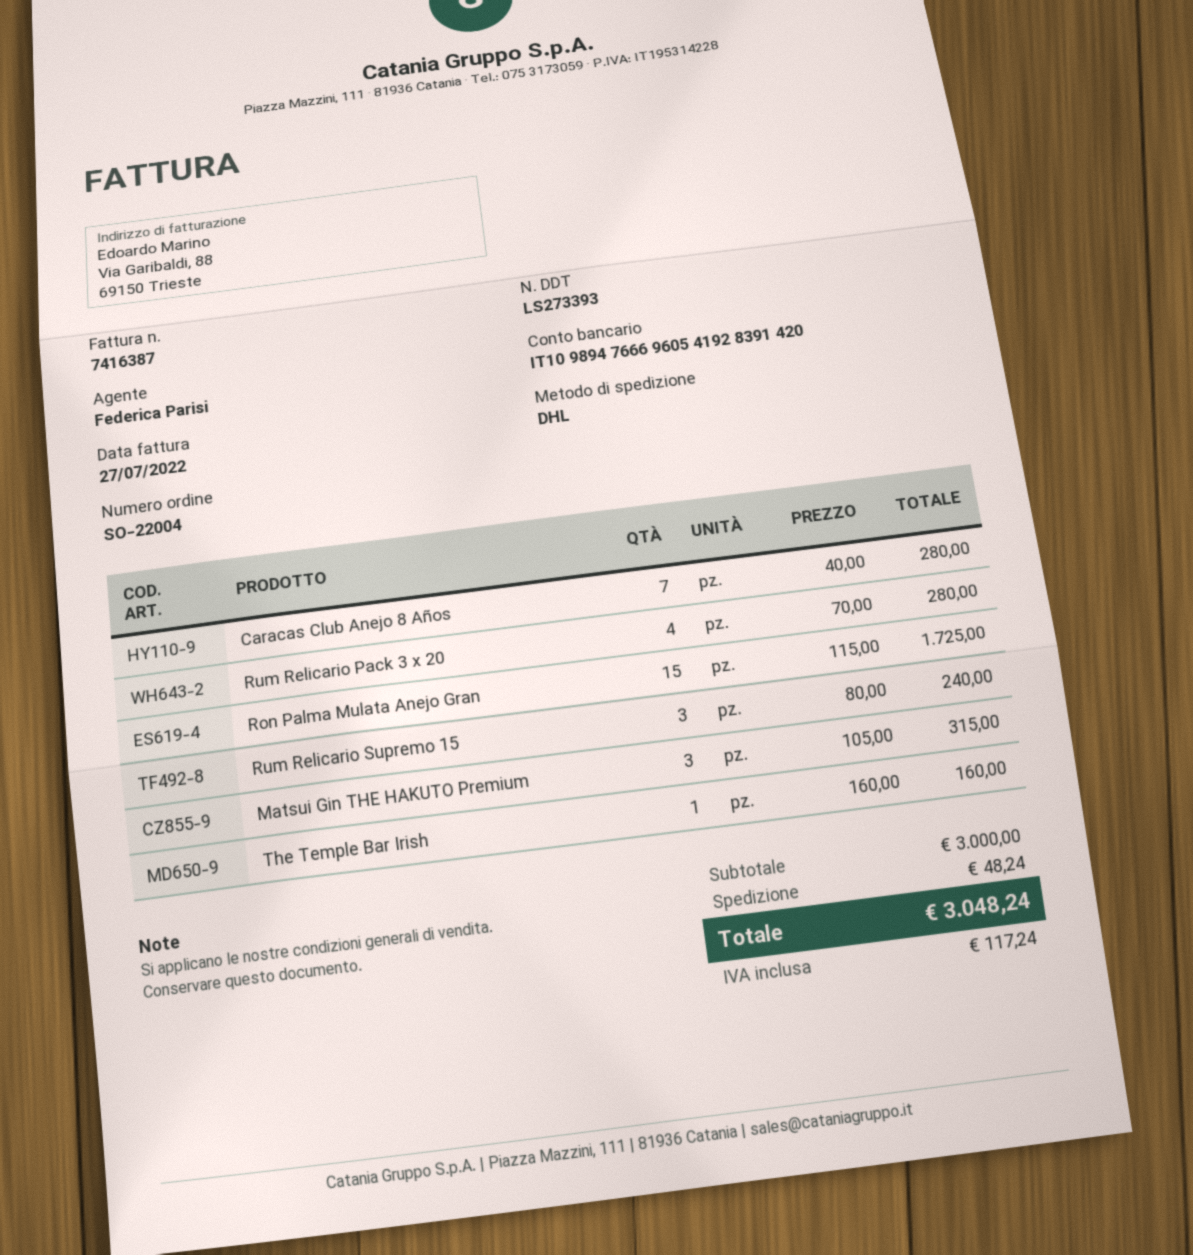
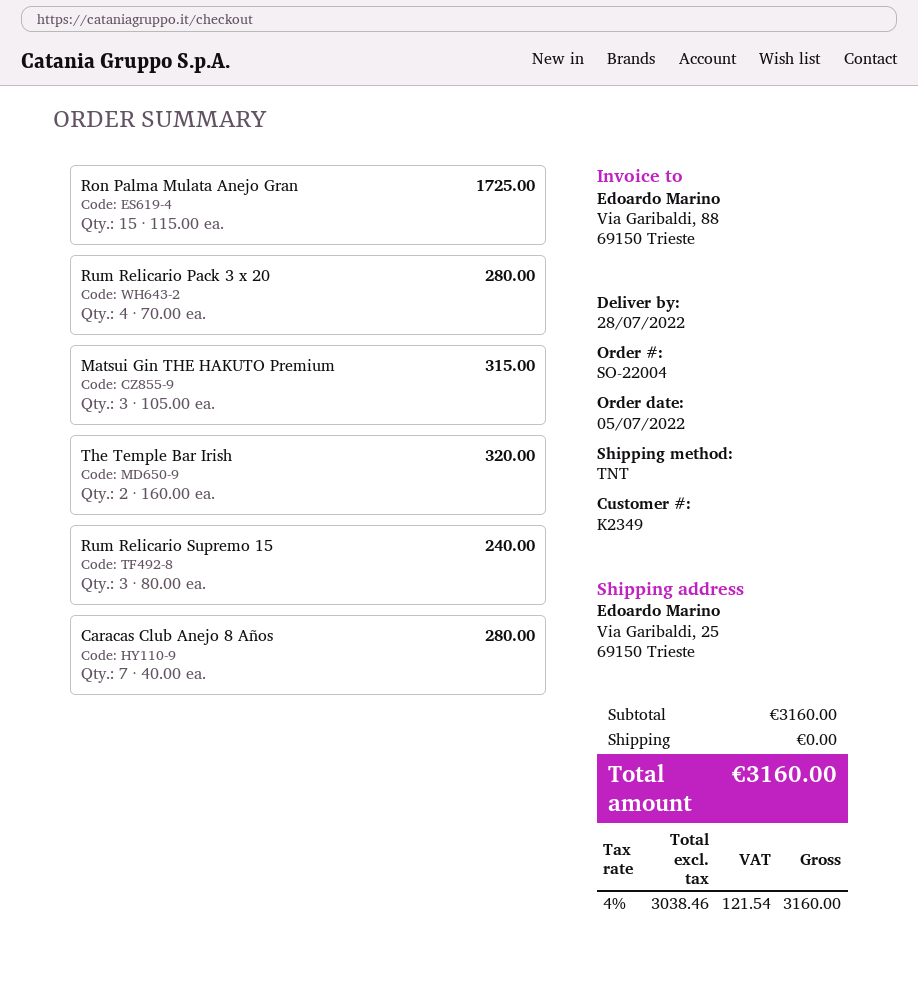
shipping method: DHL -> TNT
The Temple Bar Irish: 1 x 160.00 = 160.00 -> 2 x 160.00 = 320.00
subtotal: 3000.00 -> 3160.00
shipping: 48.24 -> 0.00
tax: 117.24 -> 121.54
total: 3048.24 -> 3160.00

